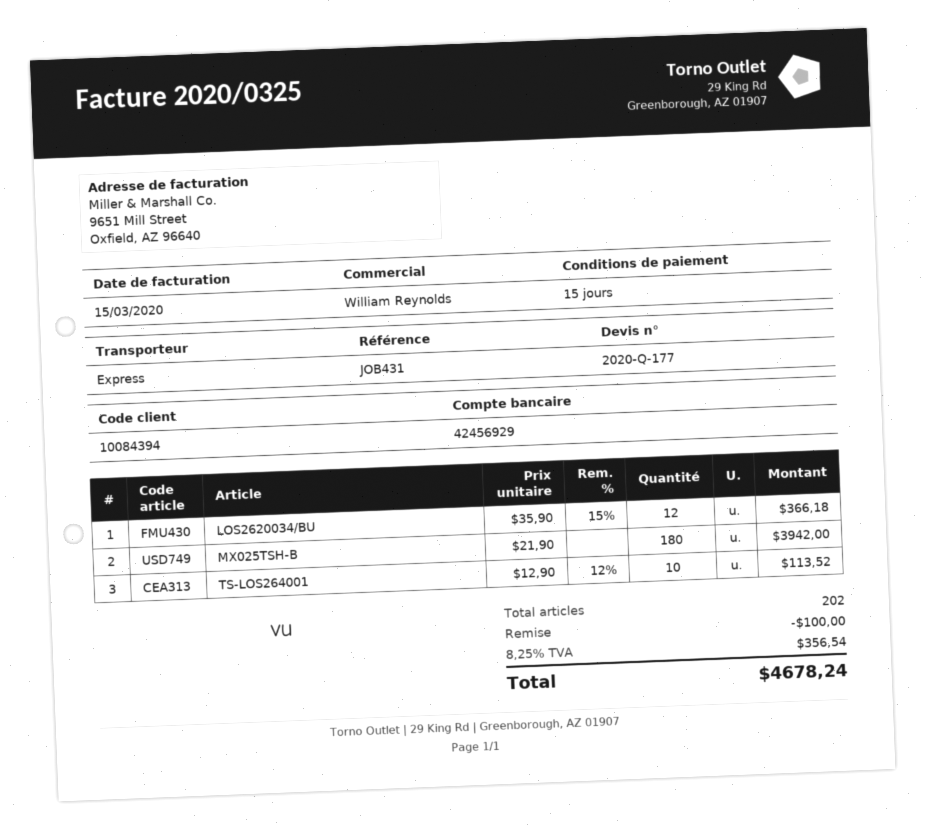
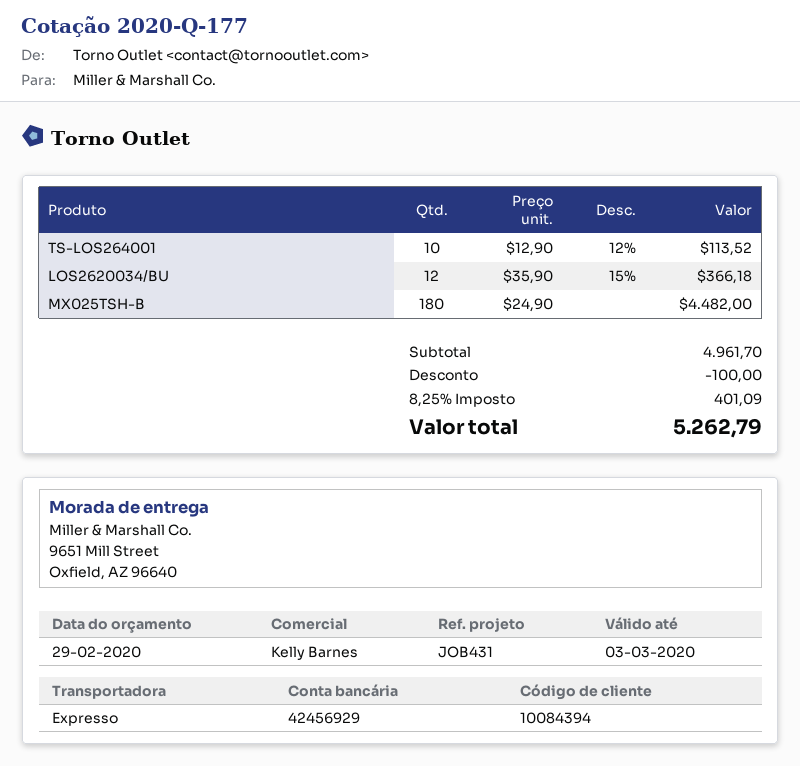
sales rep: William Reynolds -> Kelly Barnes
MX025TSH-B: 180 x 21.90 = 3942.00 -> 180 x 24.90 = 4482.00
tax: 8.25% = 356.54 -> 8.25% = 401.09
total: 4678.24 -> 5262.79

